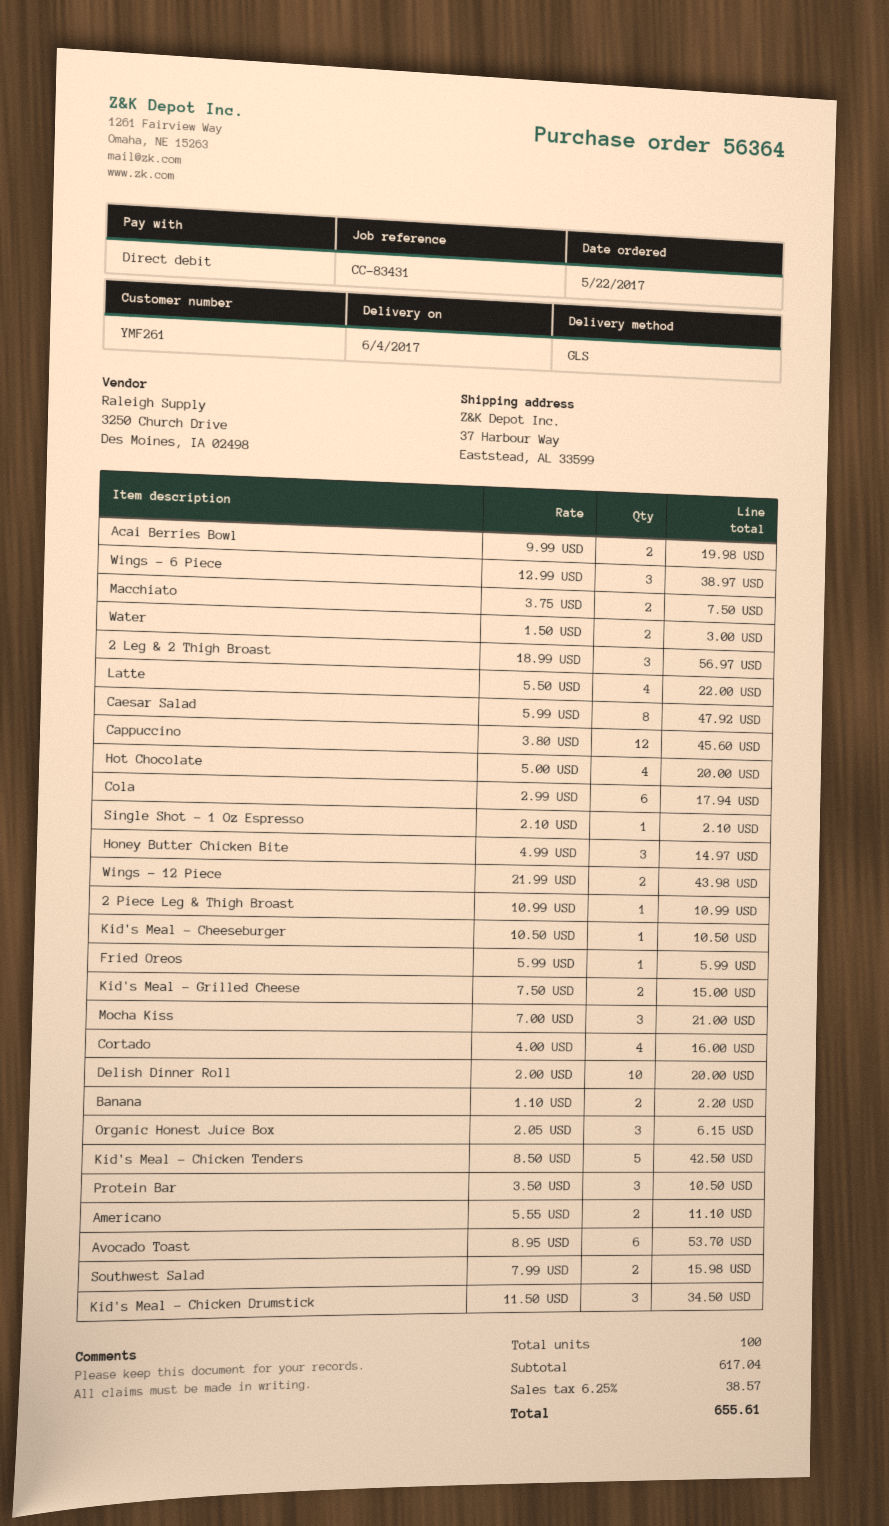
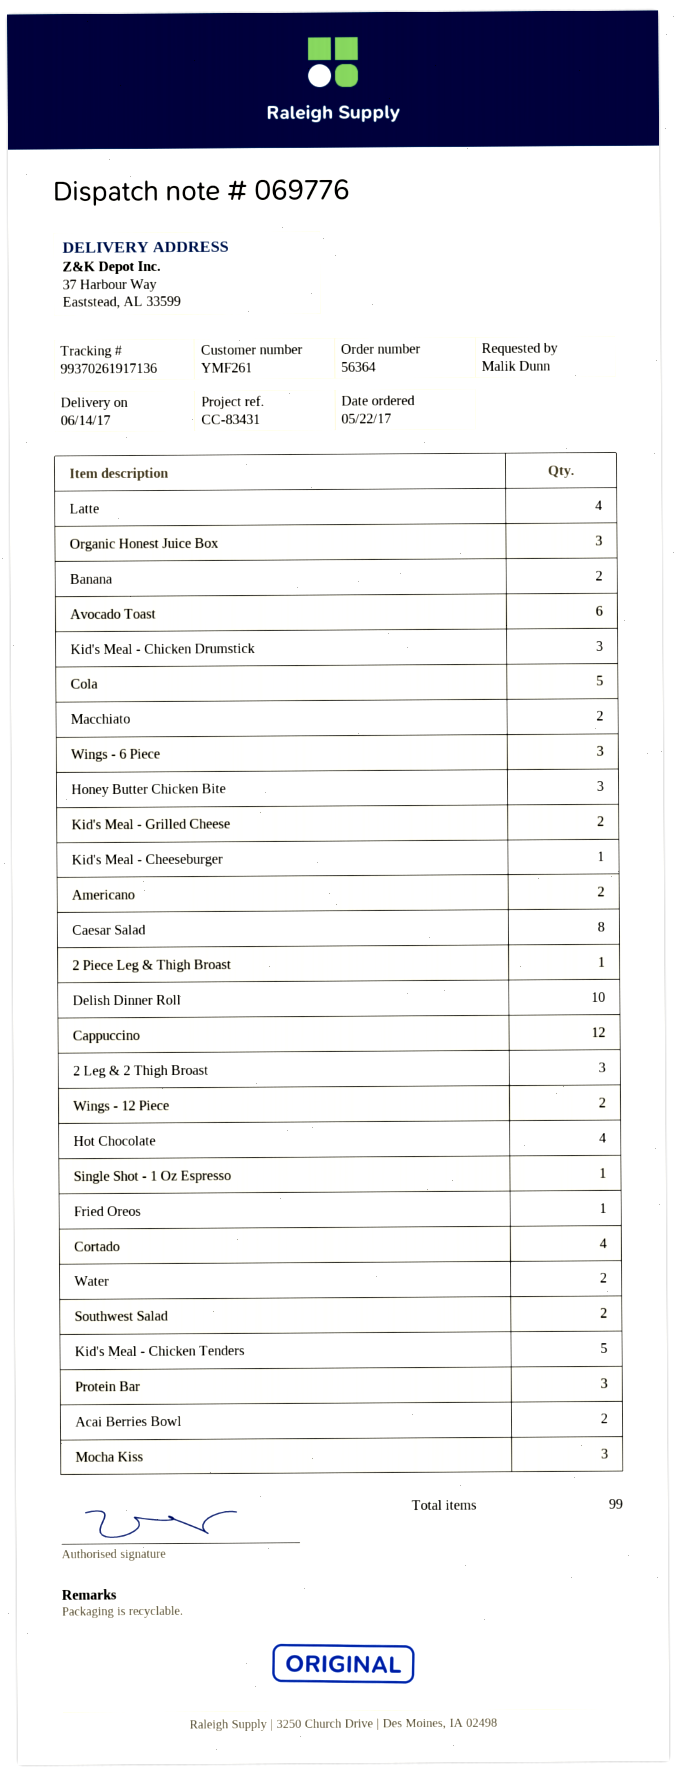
delivery date: 2017-06-04 -> 2017-06-14
Cola: 6 -> 5
total quantity: 100 -> 99

